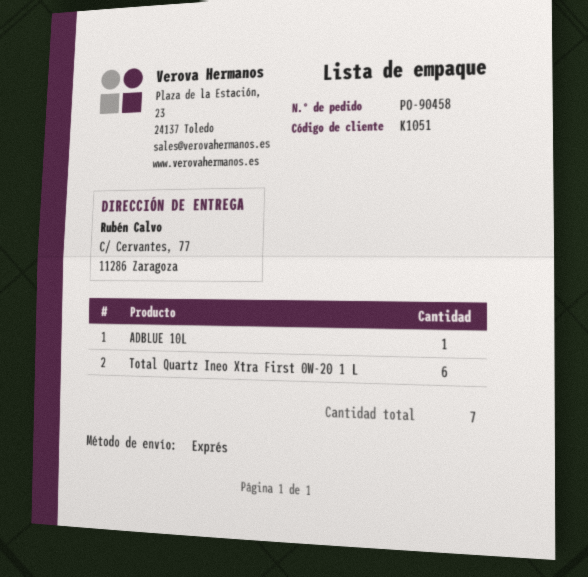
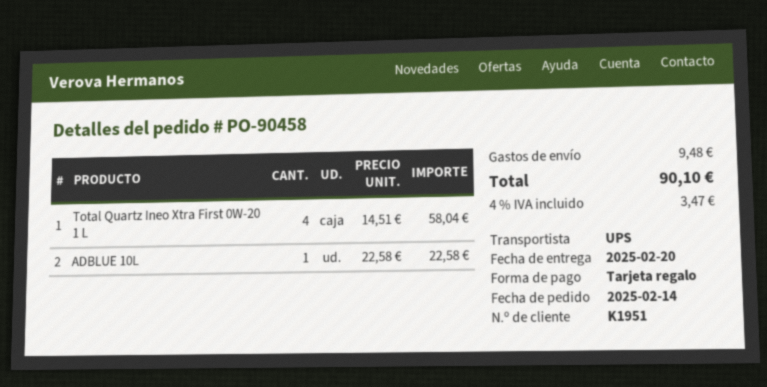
customer number: K1051 -> K1951
shipping method: express -> UPS
Total Quartz Ineo Xtra First 0W-20 1 L: 6 -> 4

